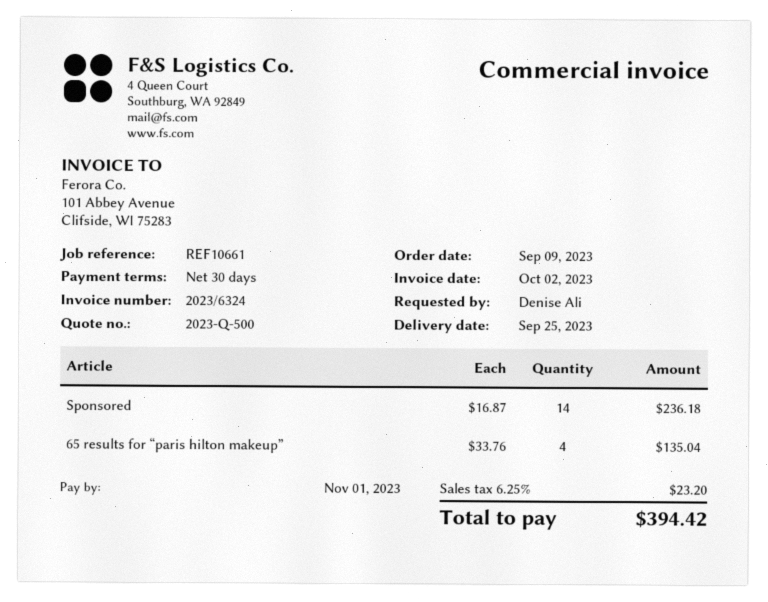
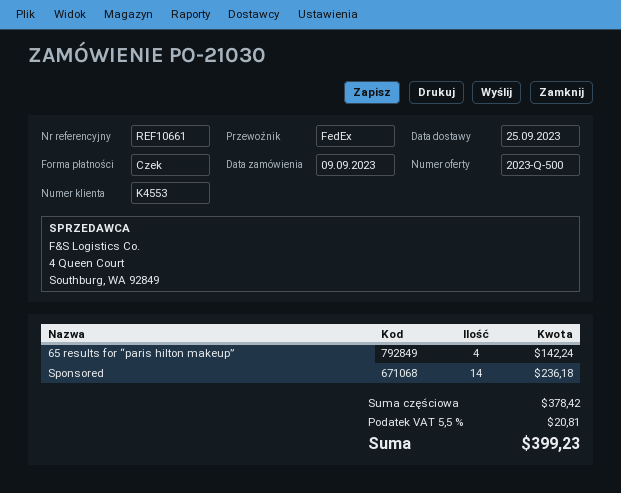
65 results for “paris hilton makeup”: 4 for 135.04 -> 4 for 142.24
tax: 6.25% = 23.20 -> 5.5% = 20.81
total: 394.42 -> 399.23

